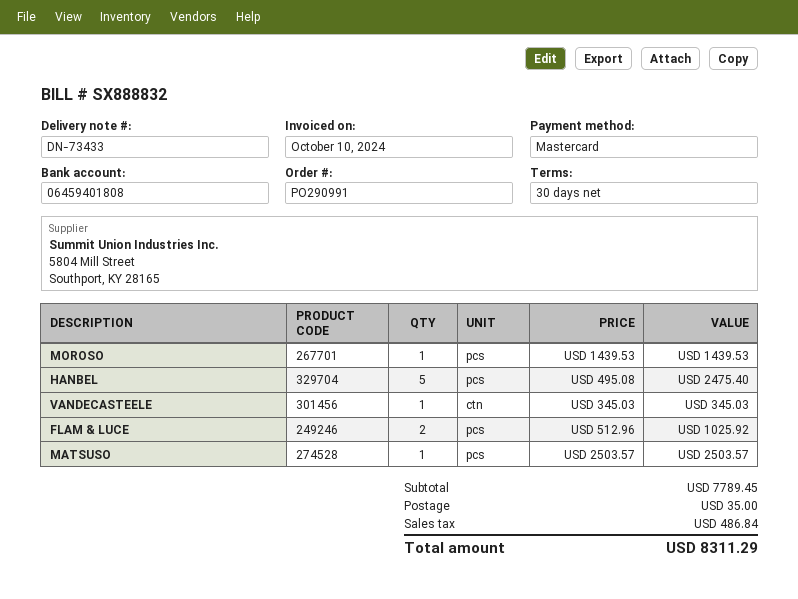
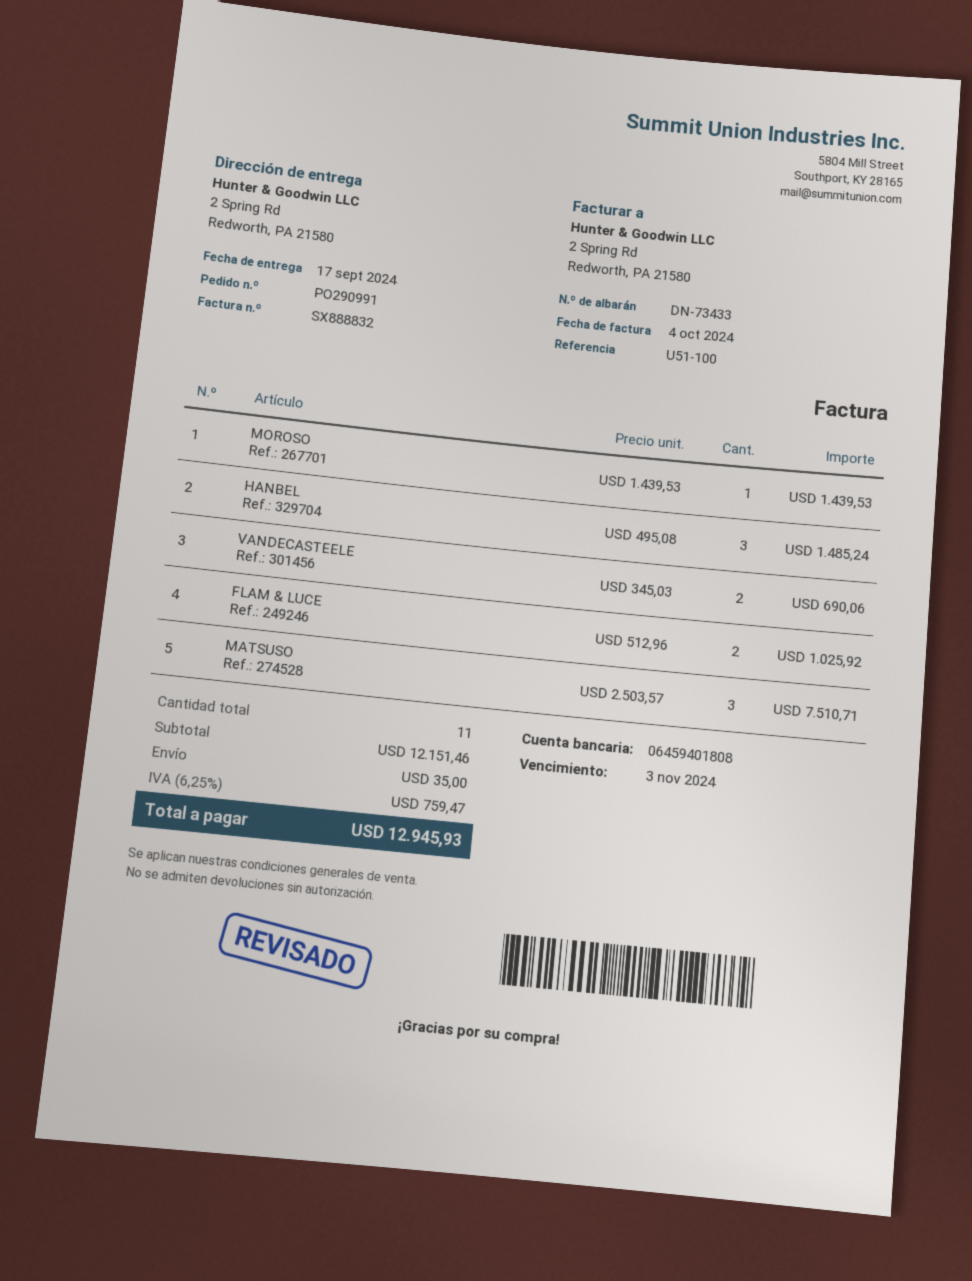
invoice date: 2024-10-10 -> 2024-10-04
HANBEL: 5 x 495.08 = 2475.40 -> 3 x 495.08 = 1485.24
VANDECASTEELE: 1 x 345.03 = 345.03 -> 2 x 345.03 = 690.06
MATSUSO: 1 x 2503.57 = 2503.57 -> 3 x 2503.57 = 7510.71
subtotal: 7789.45 -> 12151.46
tax: 486.84 -> 759.47
total: 8311.29 -> 12945.93

